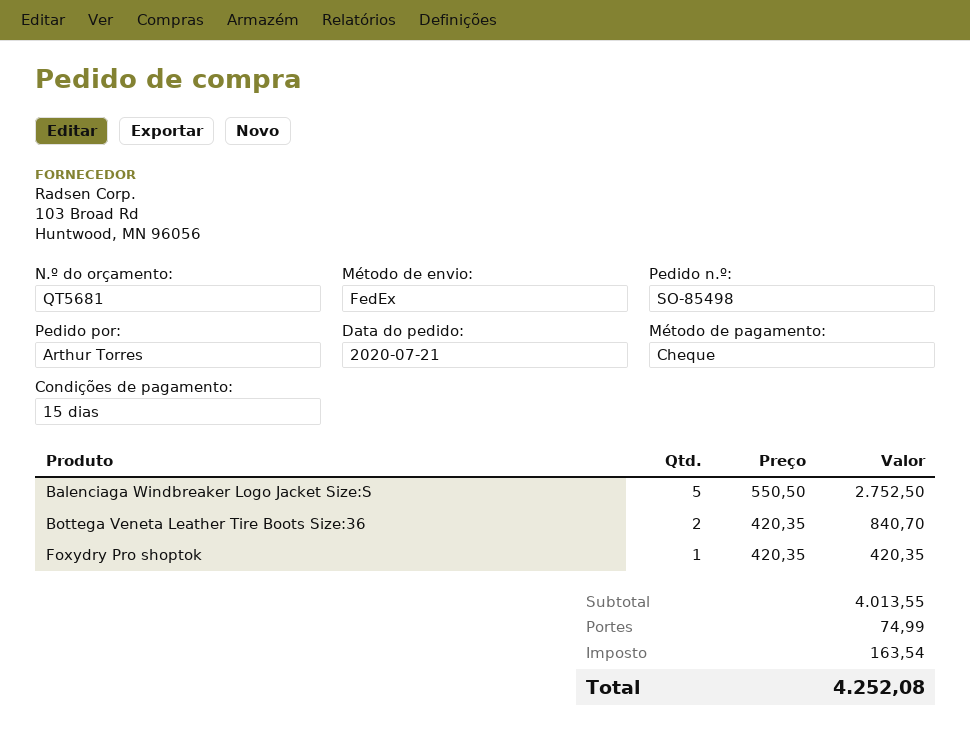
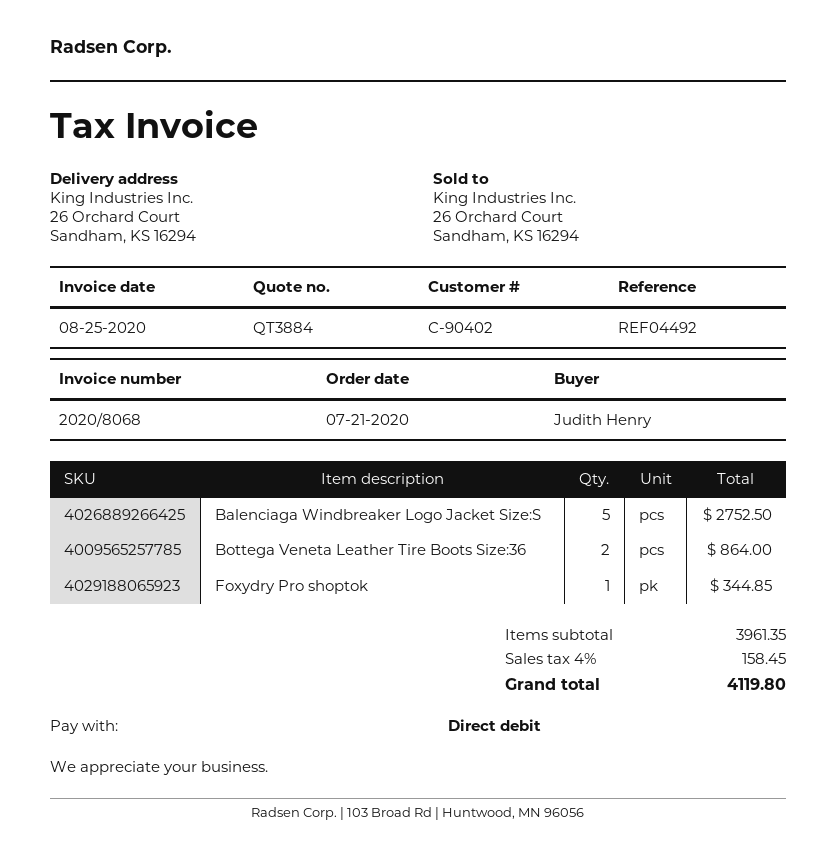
quote number: QT5681 -> QT3884
ordered by: Arthur Torres -> Judith Henry
payment method: cheque -> direct debit
Bottega Veneta Leather Tire Boots Size:36: 2 for 840.70 -> 2 for 864.00
Foxydry Pro shoptok: 1 for 420.35 -> 1 for 344.85
subtotal: 4013.55 -> 3961.35
shipping: 74.99 -> none
tax: 163.54 -> 158.45
total: 4252.08 -> 4119.80

